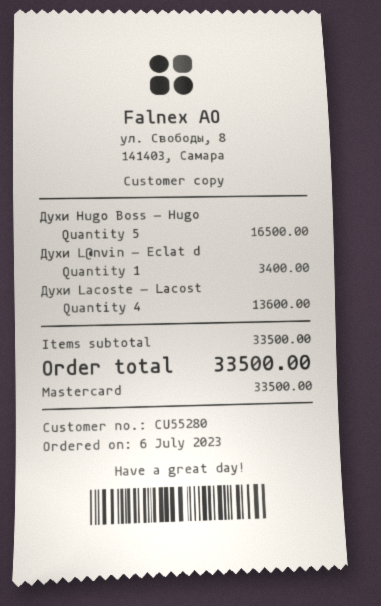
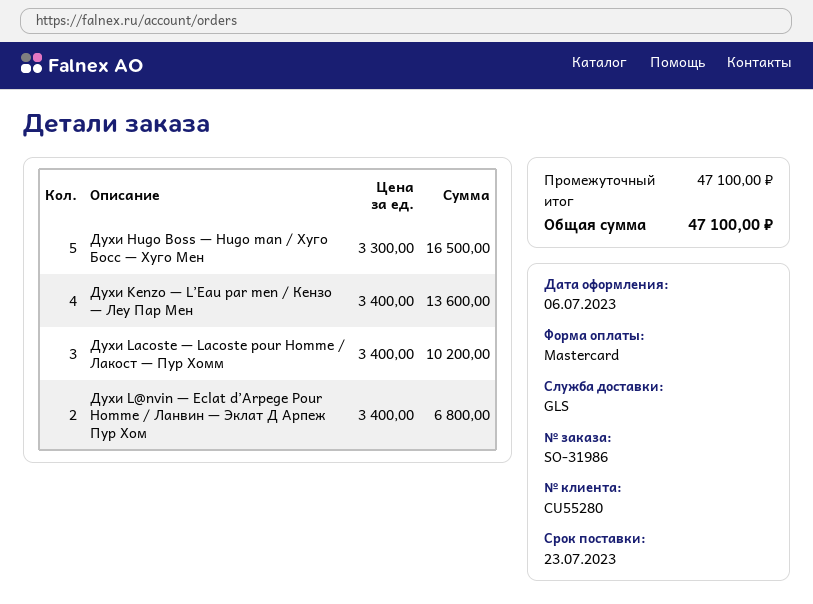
Духи L@nvin — Eclat d: 1 for 3400.00 -> 2 for 6800.00
Духи Lacoste — Lacost: 4 for 13600.00 -> 3 for 10200.00
Духи Kenzo — L’Eau par men / Кензо — Леу Пар Мен: none -> 4 for 13600.00
subtotal: 33500.00 -> 47100.00
total: 33500.00 -> 47100.00

